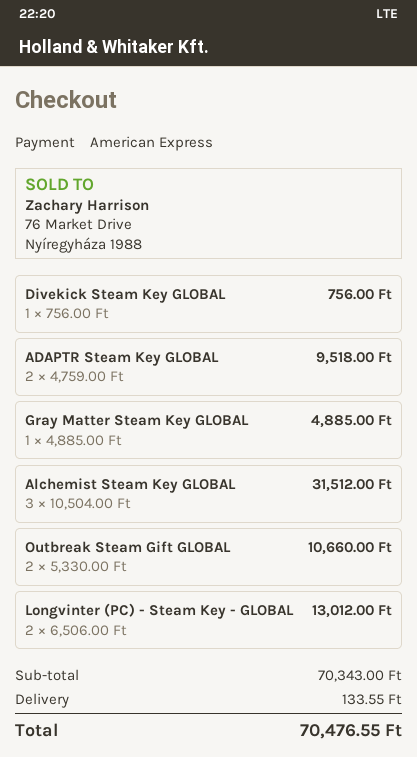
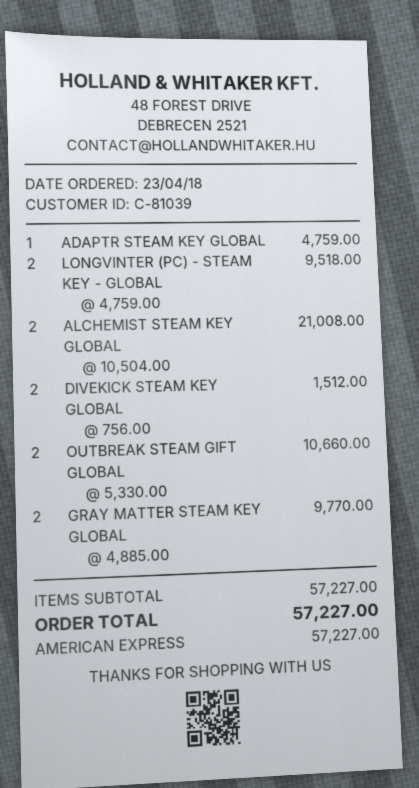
Divekick Steam Key GLOBAL: 1 x 756.00 = 756.00 -> 2 x 756.00 = 1512.00
ADAPTR Steam Key GLOBAL: 2 x 4759.00 = 9518.00 -> 1 x 4759.00 = 4759.00
Gray Matter Steam Key GLOBAL: 1 x 4885.00 = 4885.00 -> 2 x 4885.00 = 9770.00
Alchemist Steam Key GLOBAL: 3 x 10504.00 = 31512.00 -> 2 x 10504.00 = 21008.00
Longvinter (PC) - Steam Key - GLOBAL: 2 x 6506.00 = 13012.00 -> 2 x 4759.00 = 9518.00
subtotal: 70343.00 -> 57227.00
shipping: 133.55 -> none
total: 70476.55 -> 57227.00

